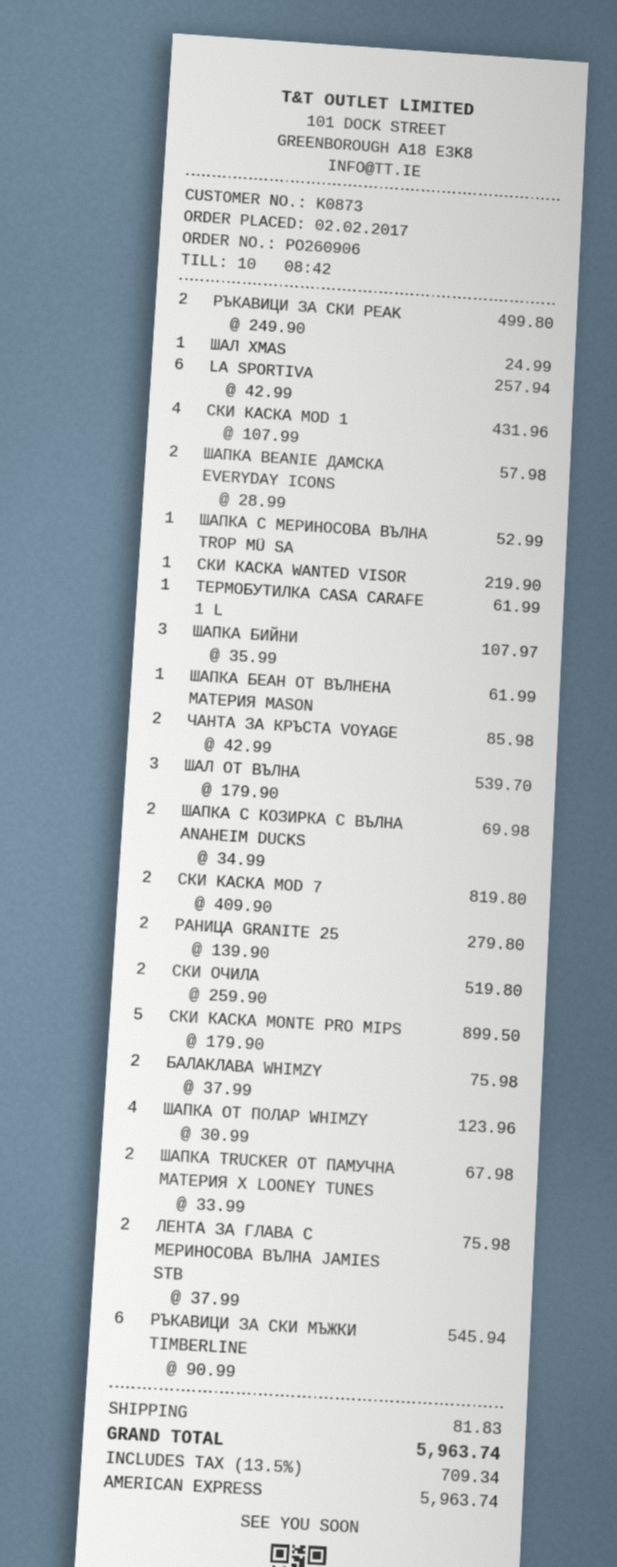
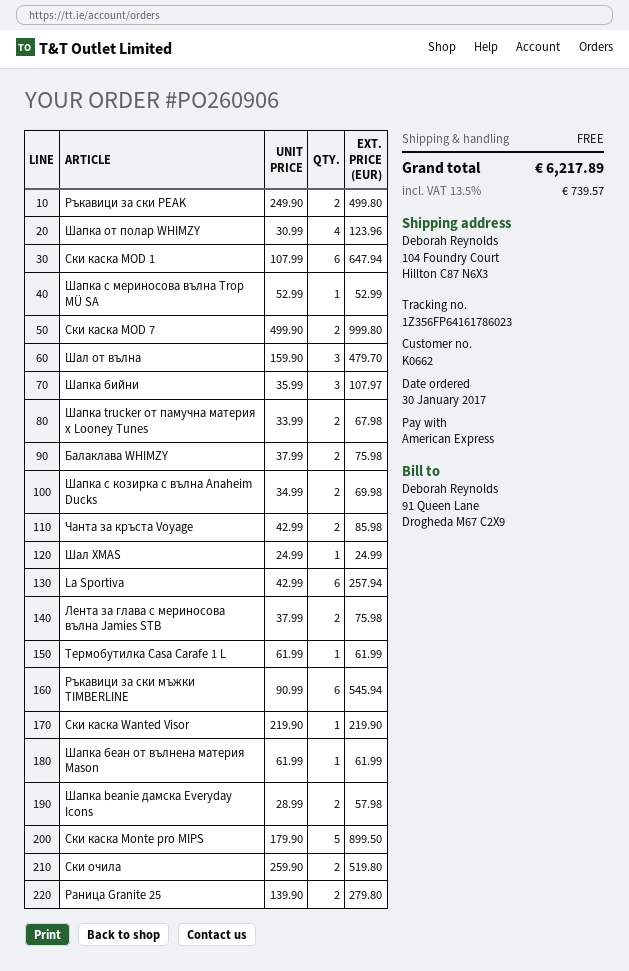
order date: 2017-02-02 -> 2017-01-30
customer number: K0873 -> K0662
СКИ КАСКА MOD 1: 4 x 107.99 = 431.96 -> 6 x 107.99 = 647.94
ШАЛ ОТ ВЪЛНА: 3 x 179.90 = 539.70 -> 3 x 159.90 = 479.70
СКИ КАСКА MOD 7: 2 x 409.90 = 819.80 -> 2 x 499.90 = 999.80
shipping: 81.83 -> 0.00
tax: 13.5% = 709.34 -> 13.5% = 739.57
total: 5963.74 -> 6217.89

